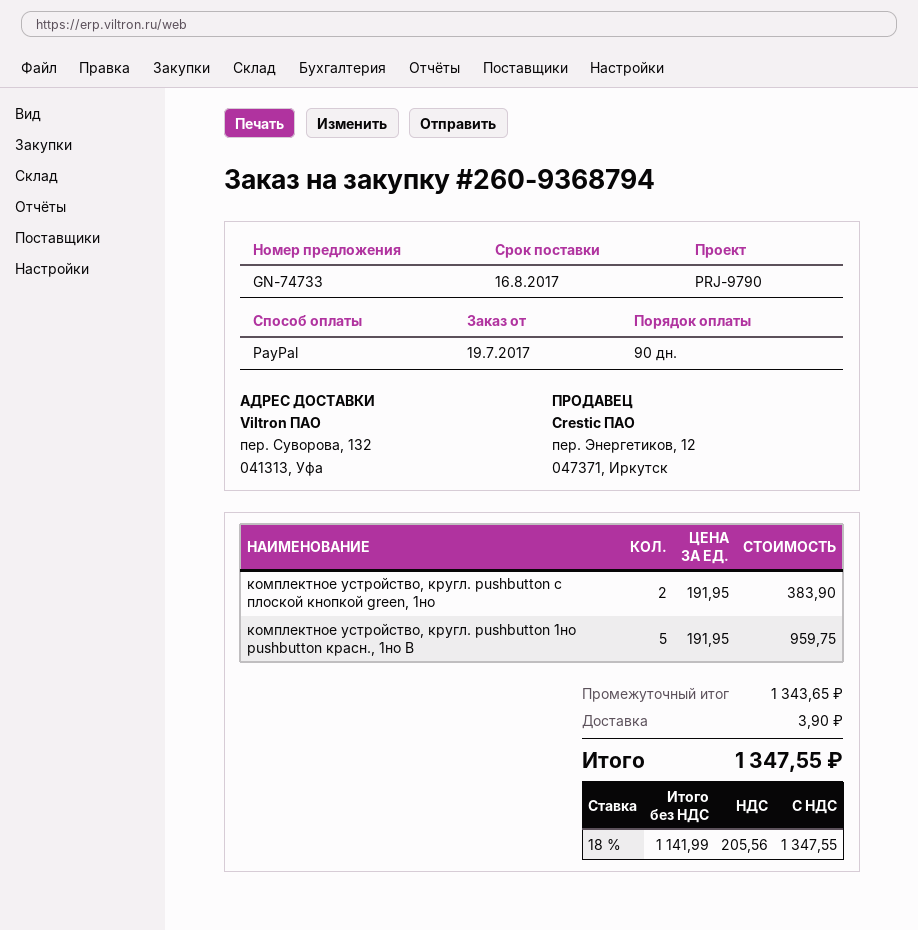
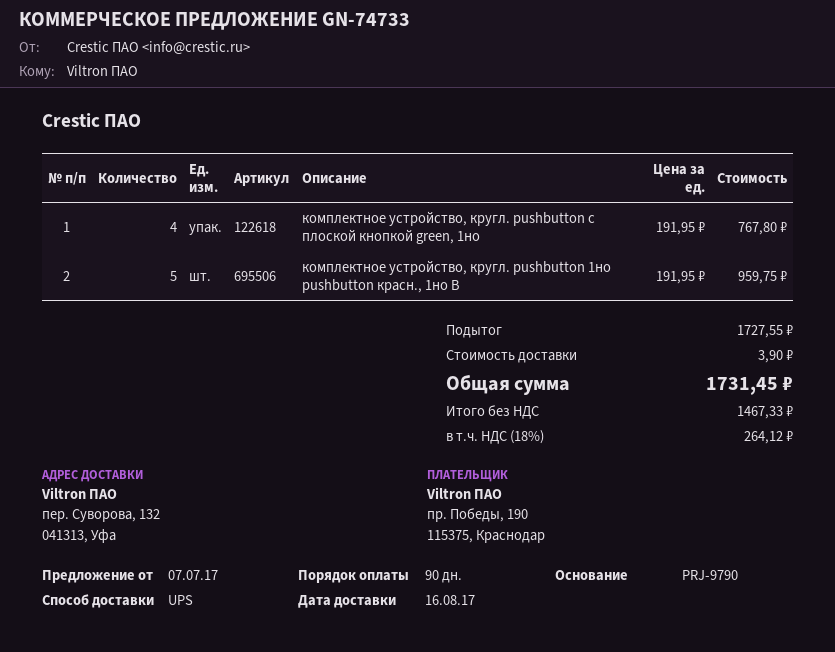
комплектное устройство, кругл. pushbutton с плоской кнопкой green, 1но: 2 x 191.95 = 383.90 -> 4 x 191.95 = 767.80
subtotal: 1343.65 -> 1727.55
net: 1141.99 -> 1467.33
tax: 18% = 205.56 -> 18% = 264.12
total: 1347.55 -> 1731.45

